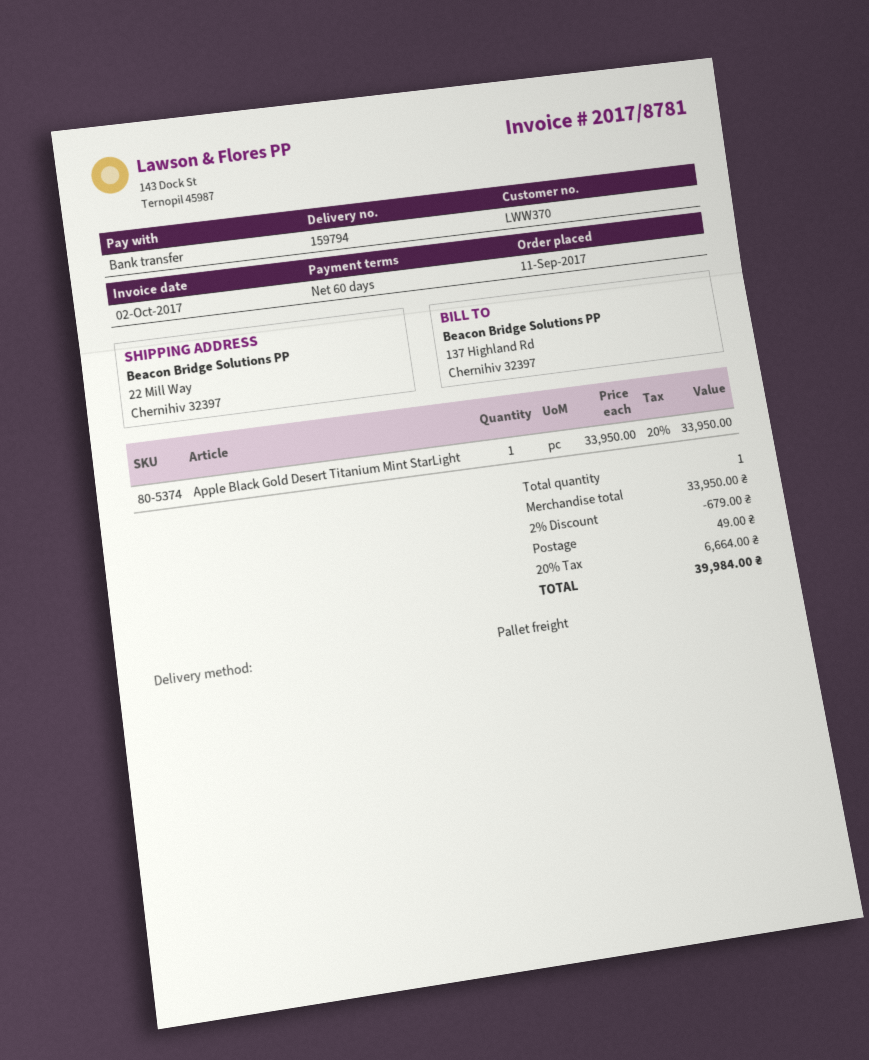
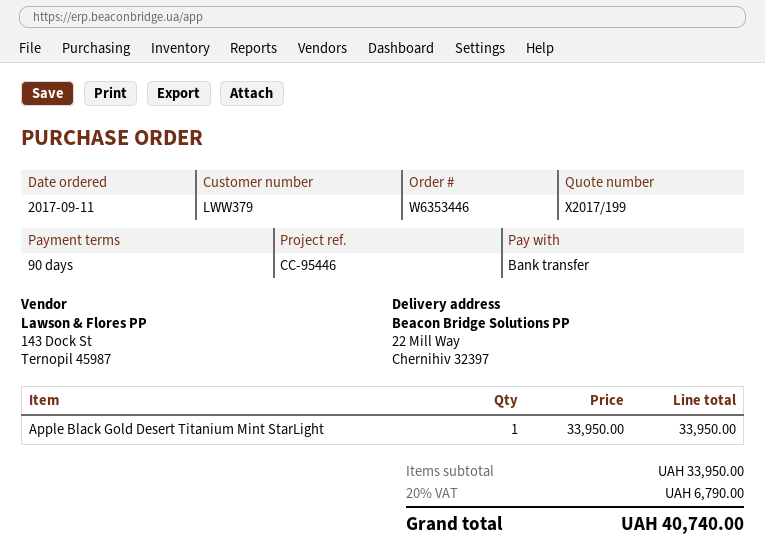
payment terms: 60 days -> 90 days
customer number: LWW370 -> LWW379
discount: 2% = 679.00 -> none
shipping: 49.00 -> none
tax: 20% = 6664.00 -> 20% = 6790.00
total: 39984.00 -> 40740.00

